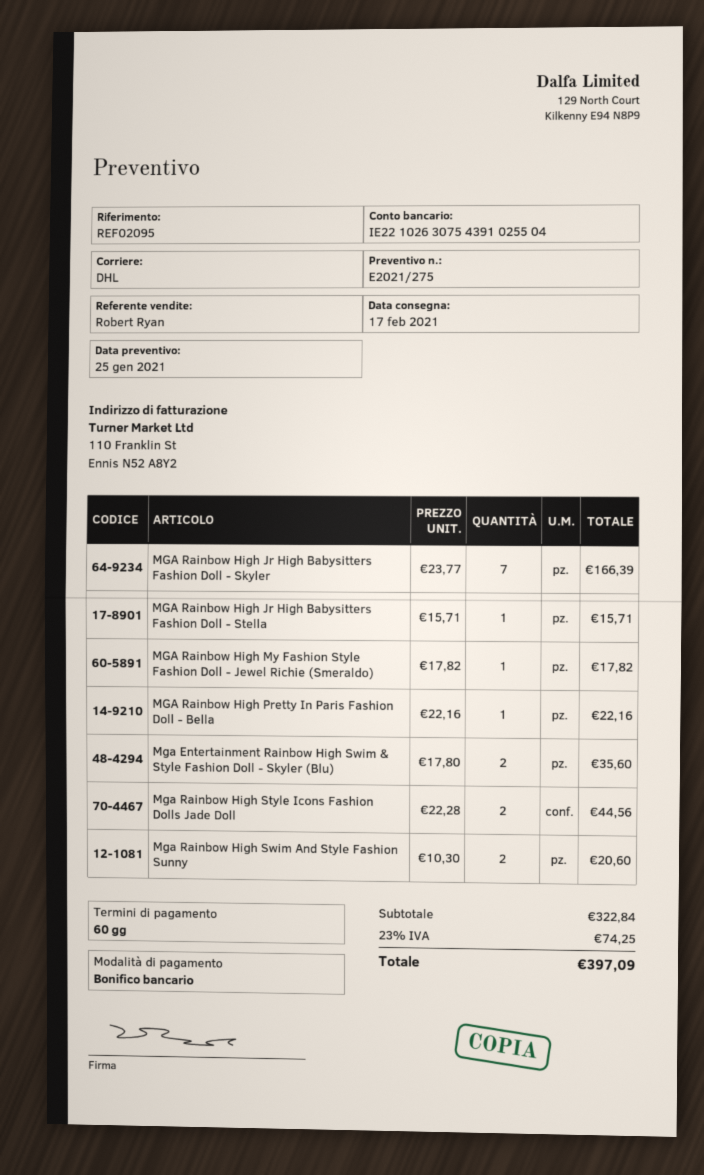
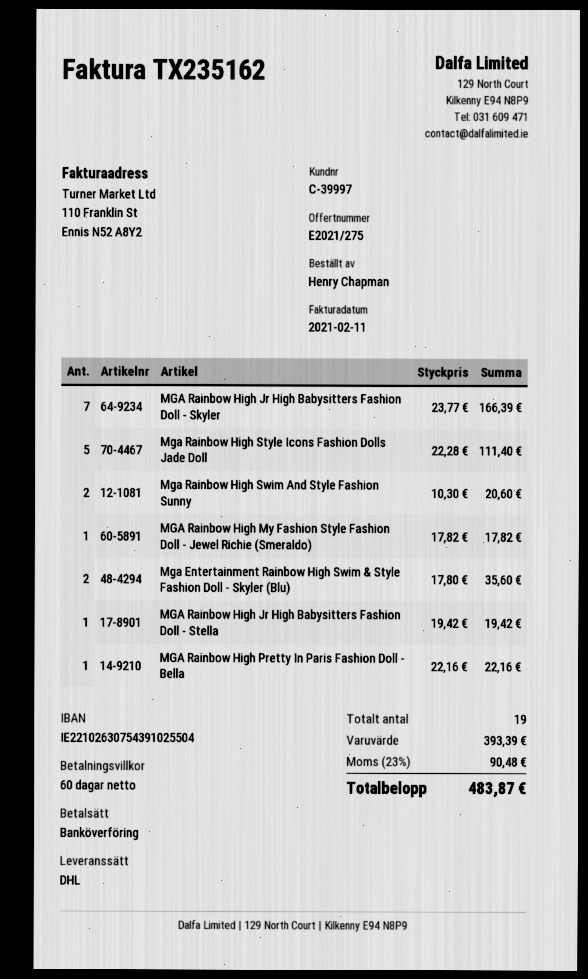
MGA Rainbow High Jr High Babysitters Fashion Doll - Stella: 1 x 15.71 = 15.71 -> 1 x 19.42 = 19.42
Mga Rainbow High Style Icons Fashion Dolls Jade Doll: 2 x 22.28 = 44.56 -> 5 x 22.28 = 111.40
subtotal: 322.84 -> 393.39
tax: 23% = 74.25 -> 23% = 90.48
total: 397.09 -> 483.87

